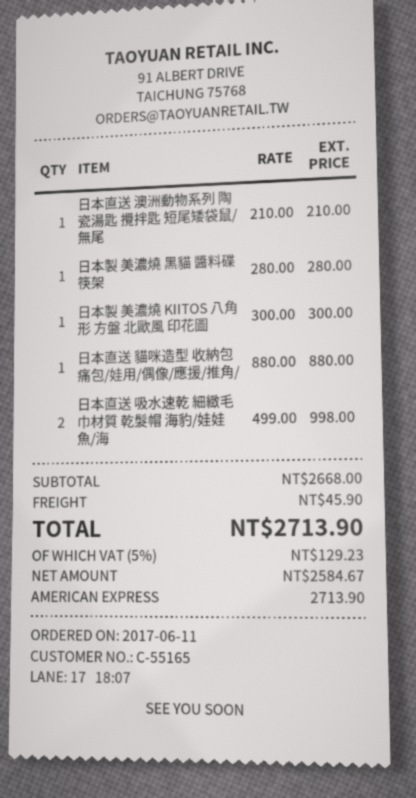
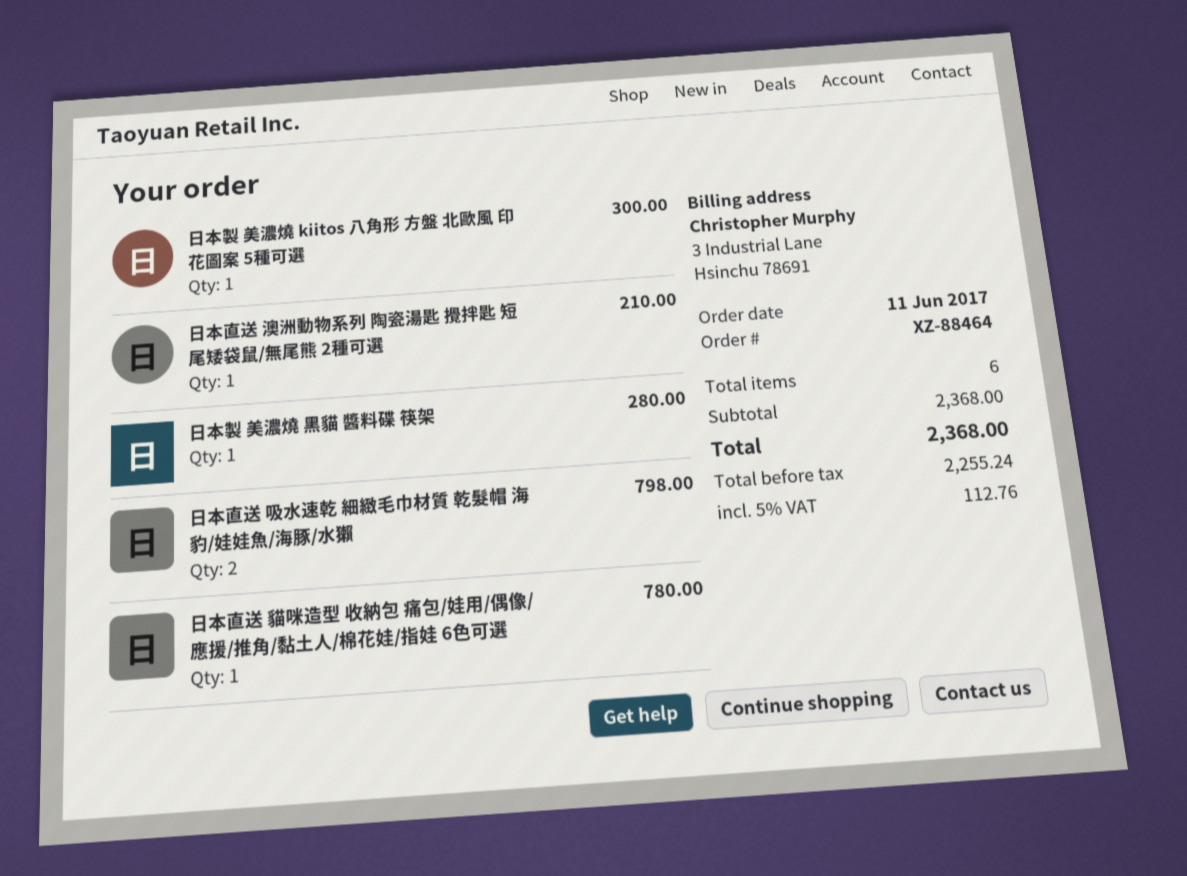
日本直送 貓咪造型 收納包 痛包/娃用/偶像/應援/推角/: 1 for 880.00 -> 1 for 780.00
日本直送 吸水速乾 細緻毛巾材質 乾髮帽 海豹/娃娃魚/海: 2 for 998.00 -> 2 for 798.00
subtotal: 2668.00 -> 2368.00
shipping: 45.90 -> none
net: 2584.67 -> 2255.24
tax: 5% = 129.23 -> 5% = 112.76
total: 2713.90 -> 2368.00

